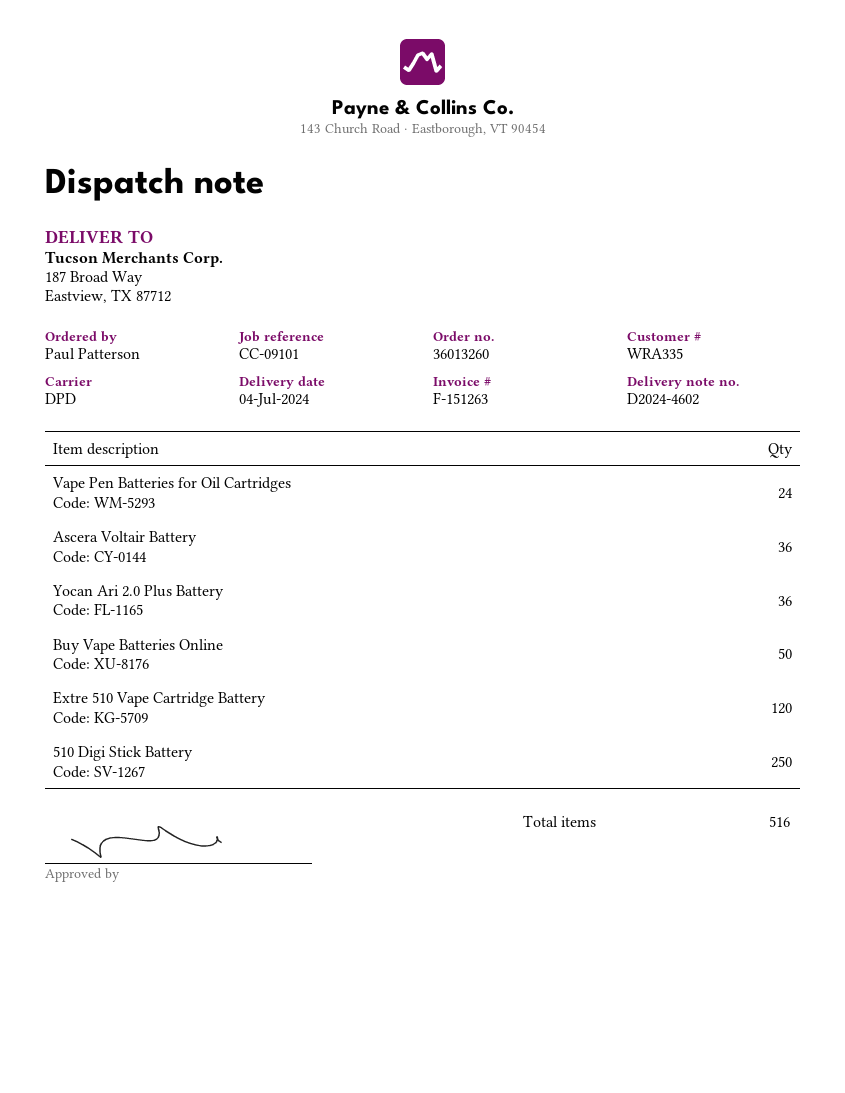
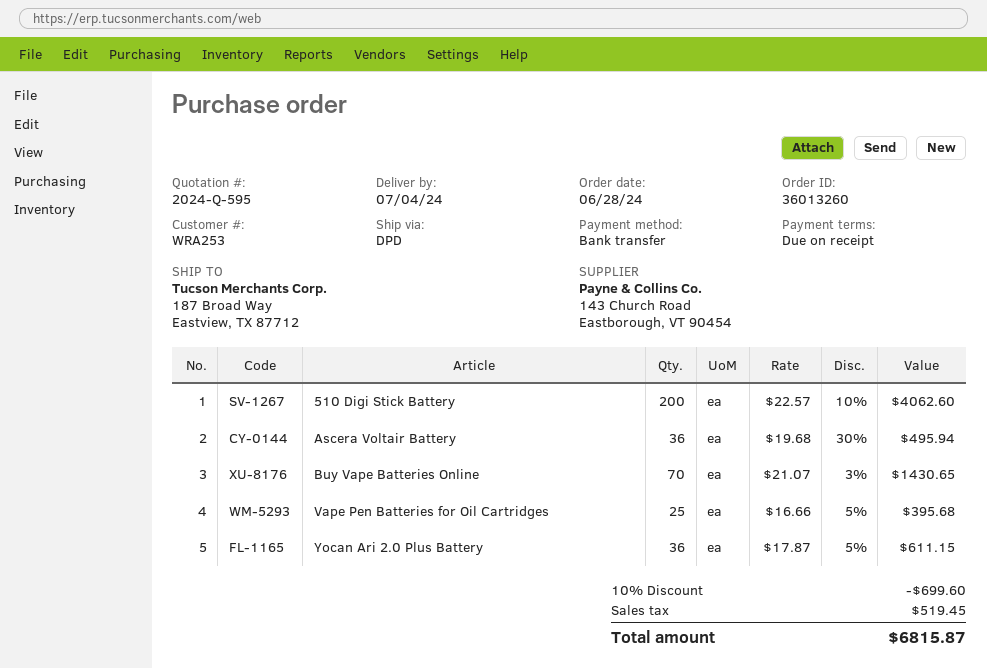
customer number: WRA335 -> WRA253
Vape Pen Batteries for Oil Cartridges: 24 -> 25
Buy Vape Batteries Online: 50 -> 70
Extre 510 Vape Cartridge Battery: 120 -> none
510 Digi Stick Battery: 250 -> 200

